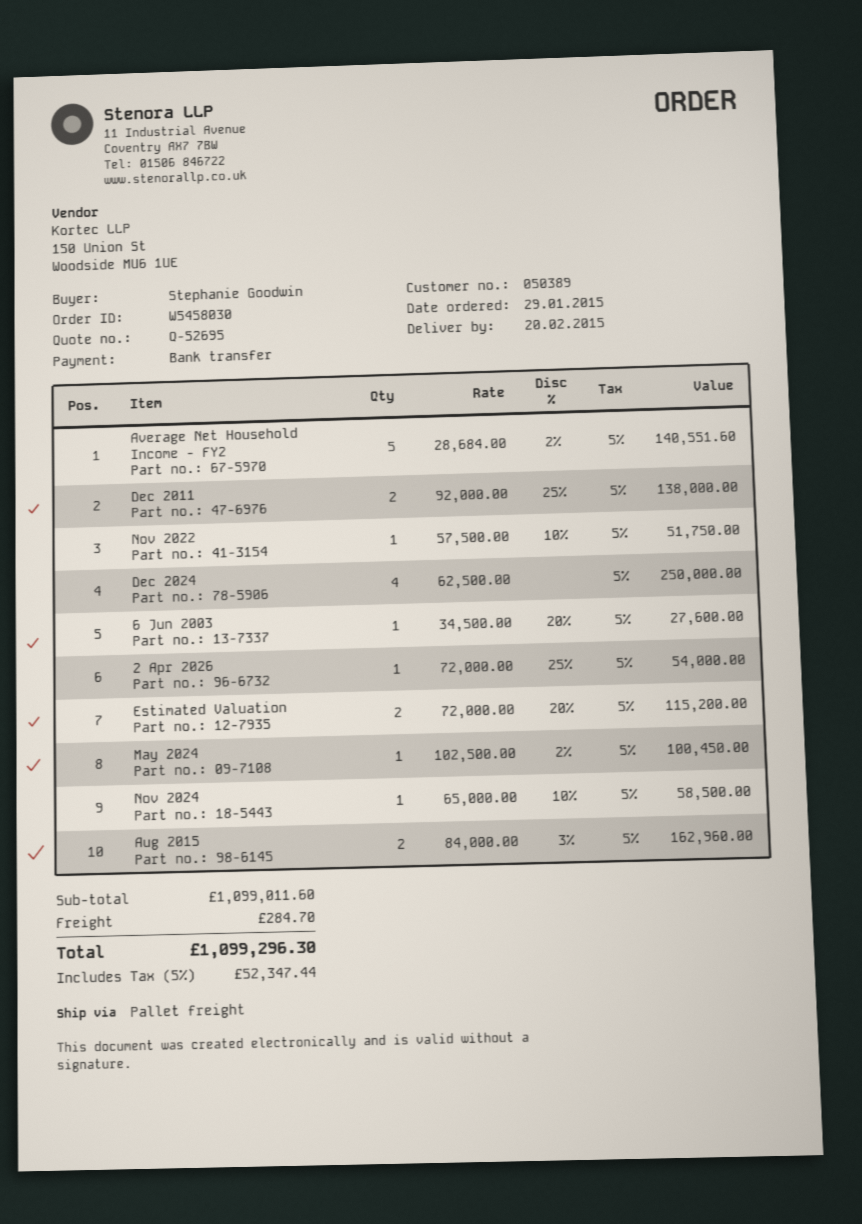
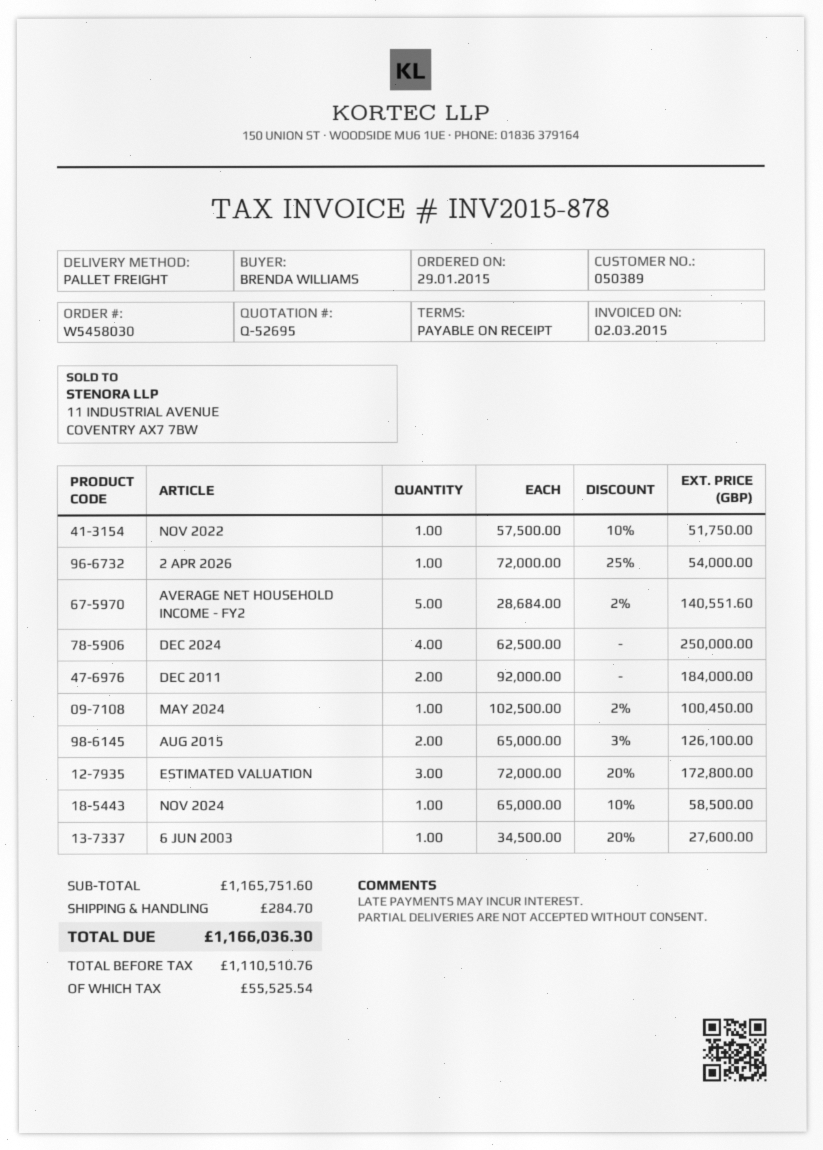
ordered by: Stephanie Goodwin -> BRENDA WILLIAMS
Dec 2011: 2 x 92000.00 - 25% = 138000.00 -> 2 x 92000.00 = 184000.00
Estimated Valuation: 2 x 72000.00 - 20% = 115200.00 -> 3 x 72000.00 - 20% = 172800.00
Aug 2015: 2 x 84000.00 - 3% = 162960.00 -> 2 x 65000.00 - 3% = 126100.00
subtotal: 1099011.60 -> 1165751.60
tax: 52347.44 -> 55525.54
total: 1099296.30 -> 1166036.30

